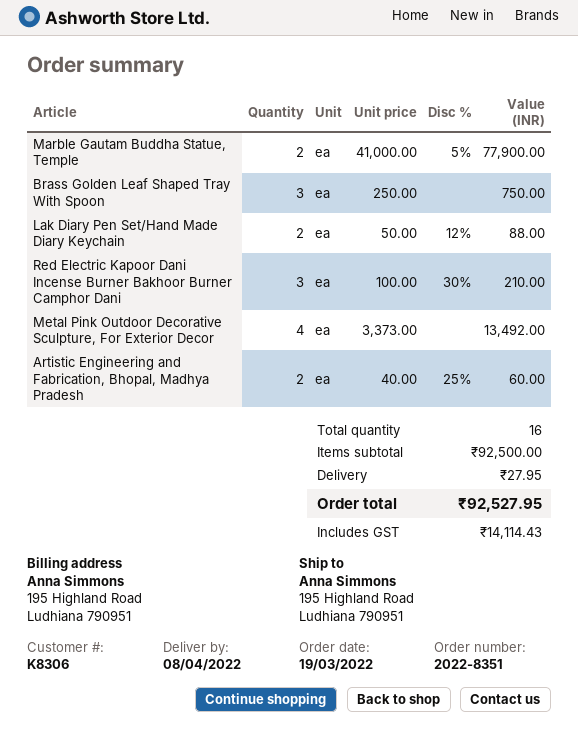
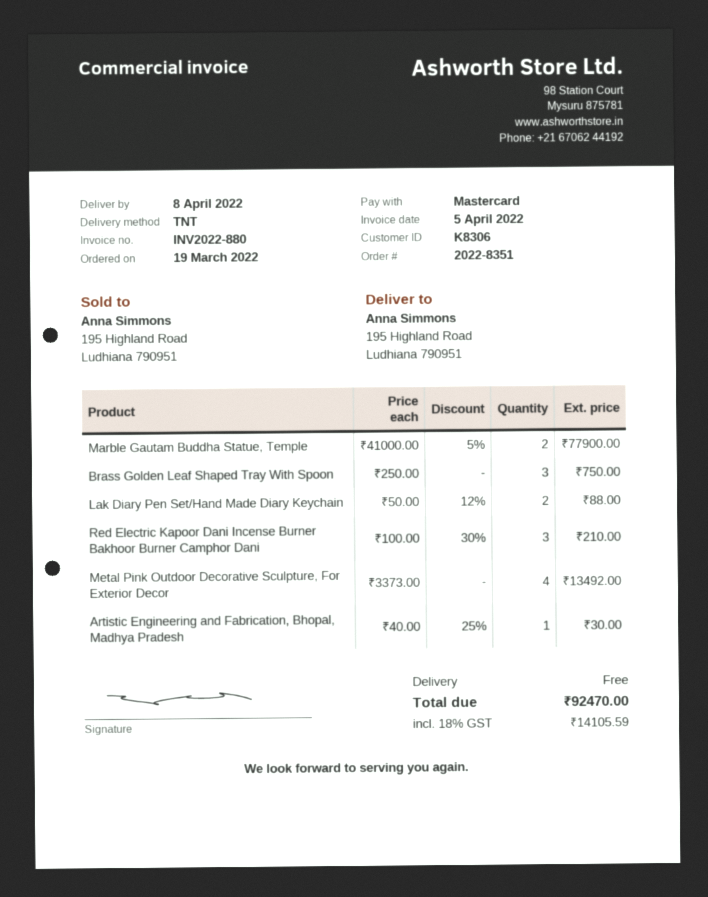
Artistic Engineering and Fabrication, Bhopal, Madhya Pradesh: 2 x 40.00 - 25% = 60.00 -> 1 x 40.00 - 25% = 30.00
shipping: 27.95 -> 0.00
tax: 14114.43 -> 14105.59
total: 92527.95 -> 92470.00

